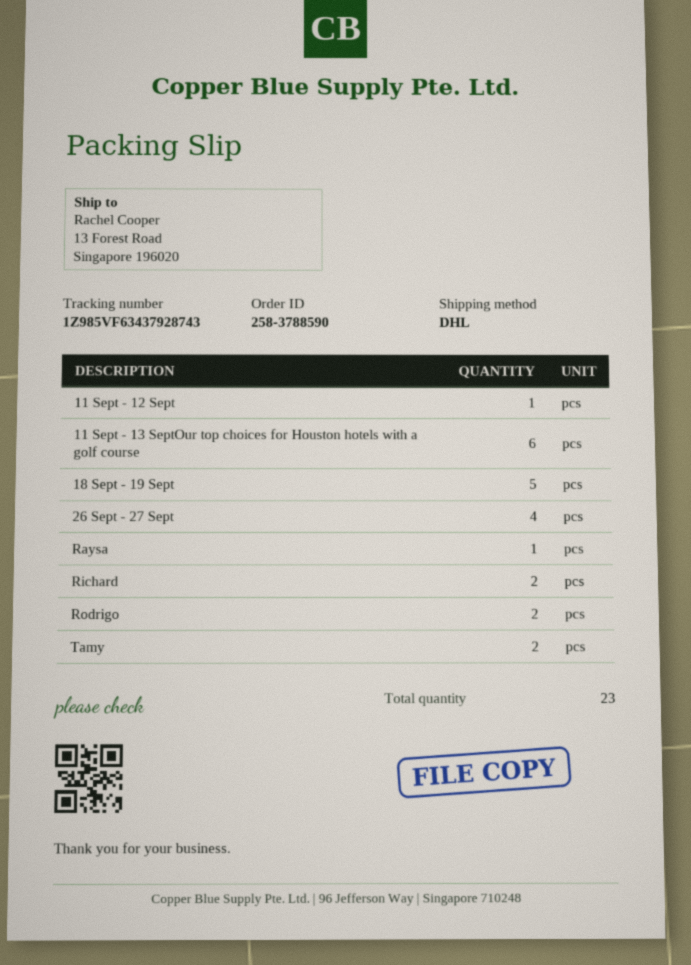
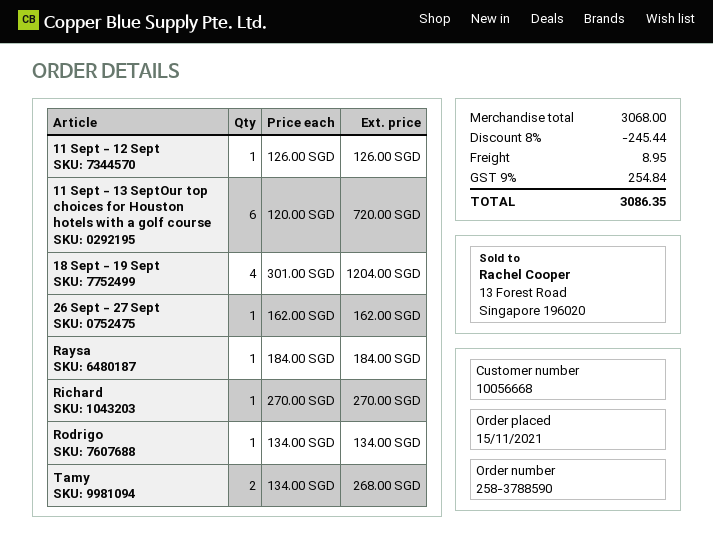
18 Sept - 19 Sept: 5 -> 4
26 Sept - 27 Sept: 4 -> 1
Richard: 2 -> 1
Rodrigo: 2 -> 1

